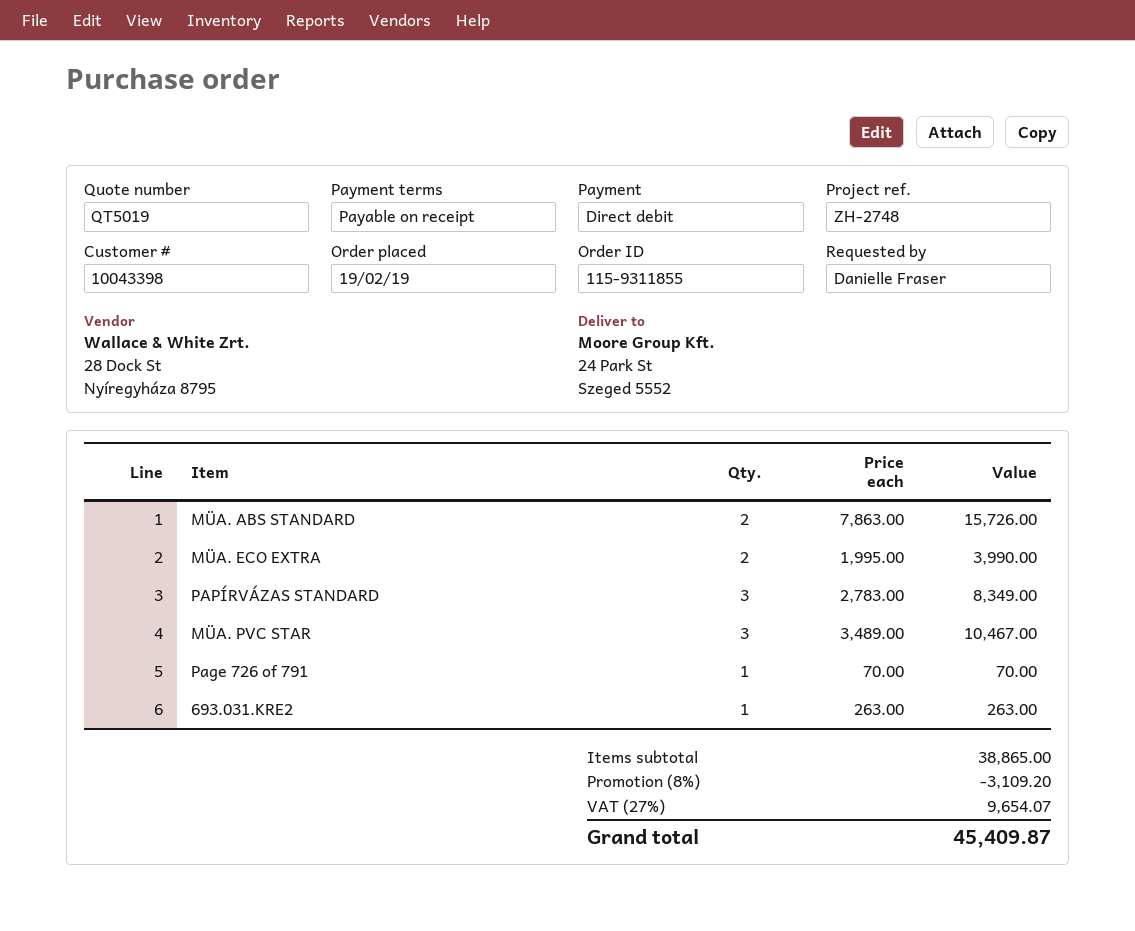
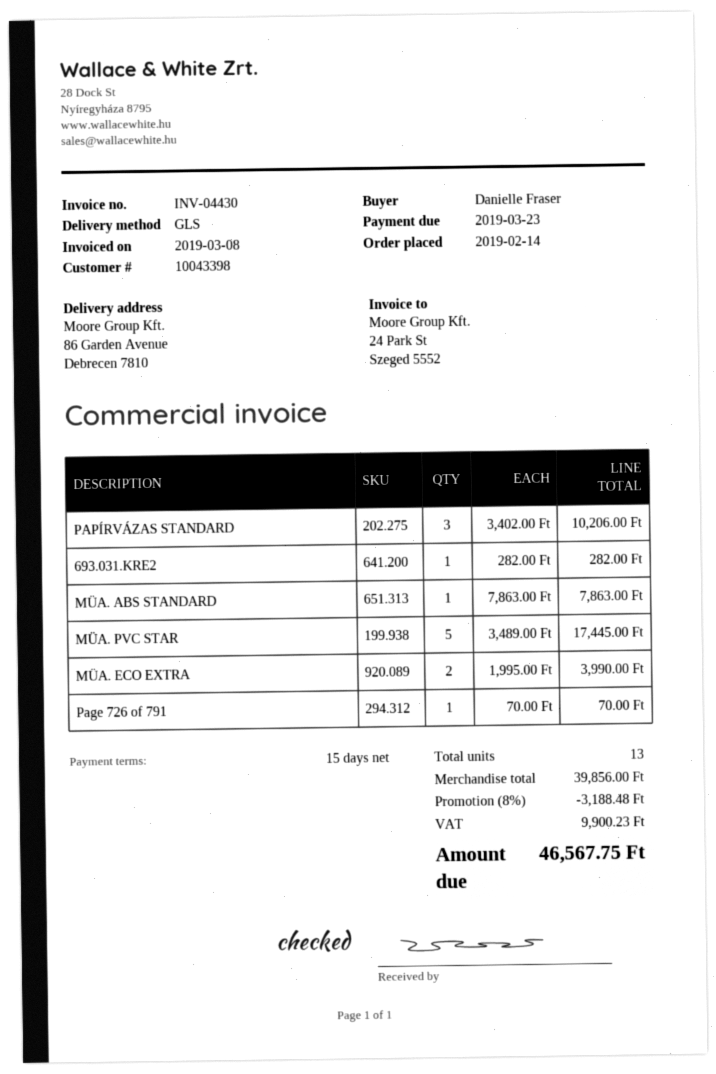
order date: 2019-02-19 -> 2019-02-14
payment terms: on receipt -> 15 days
ship to: 24 Park St, Szeged 5552 -> 86 Garden Avenue, Debrecen 7810
MÜA. ABS STANDARD: 2 x 7863.00 = 15726.00 -> 1 x 7863.00 = 7863.00
PAPÍRVÁZAS STANDARD: 3 x 2783.00 = 8349.00 -> 3 x 3402.00 = 10206.00
MÜA. PVC STAR: 3 x 3489.00 = 10467.00 -> 5 x 3489.00 = 17445.00
693.031.KRE2: 1 x 263.00 = 263.00 -> 1 x 282.00 = 282.00
subtotal: 38865.00 -> 39856.00
discount: 8% = 3109.20 -> 8% = 3188.48
tax: 9654.07 -> 9900.23
total: 45409.87 -> 46567.75

